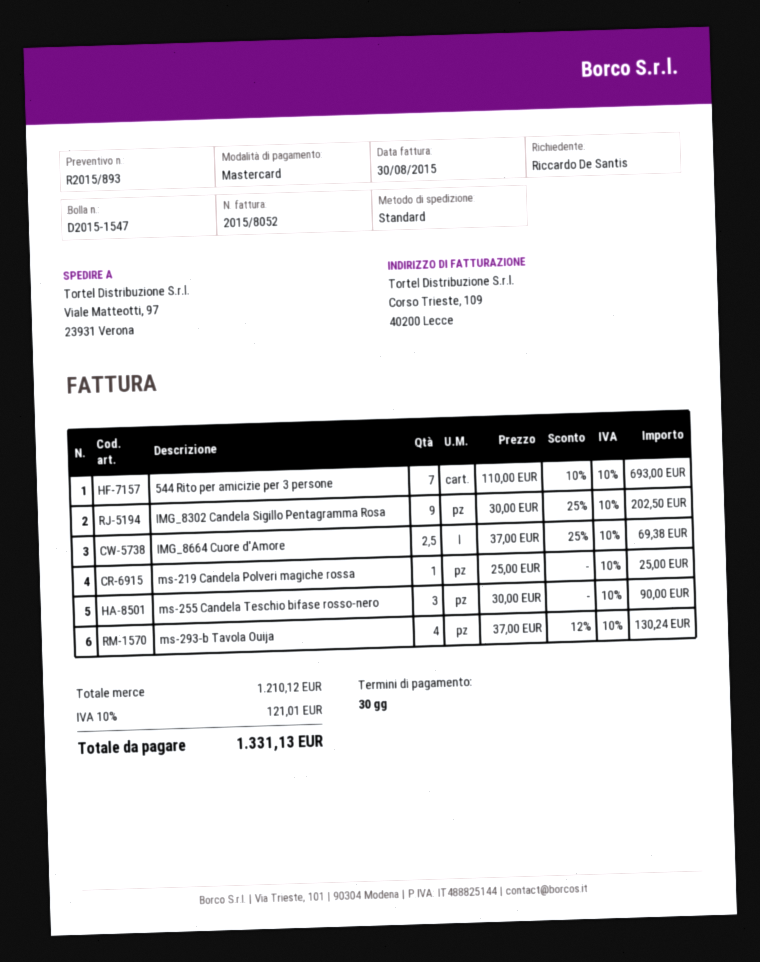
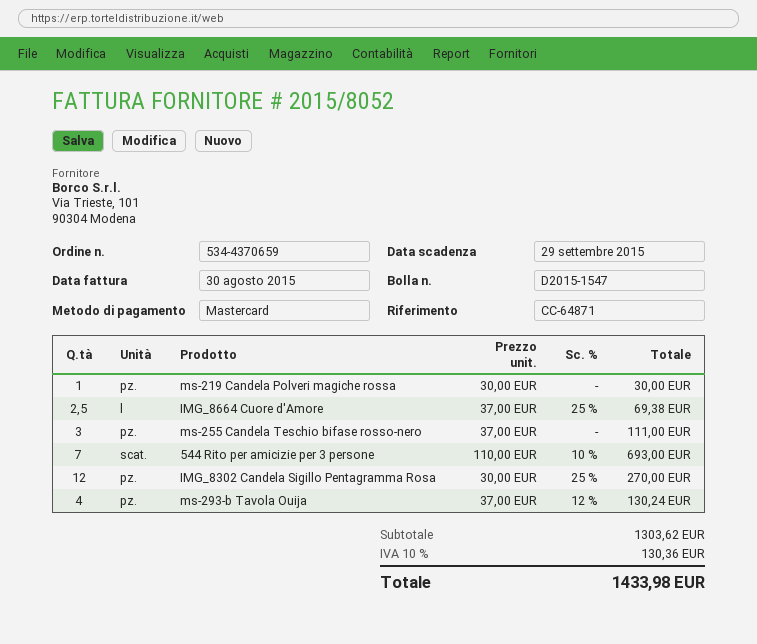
IMG_8302 Candela Sigillo Pentagramma Rosa: 9 x 30.00 - 25% = 202.50 -> 12 x 30.00 - 25% = 270.00
ms-219 Candela Polveri magiche rossa: 1 x 25.00 = 25.00 -> 1 x 30.00 = 30.00
ms-255 Candela Teschio bifase rosso-nero: 3 x 30.00 = 90.00 -> 3 x 37.00 = 111.00
subtotal: 1210.12 -> 1303.62
tax: 10% = 121.01 -> 10% = 130.36
total: 1331.13 -> 1433.98

